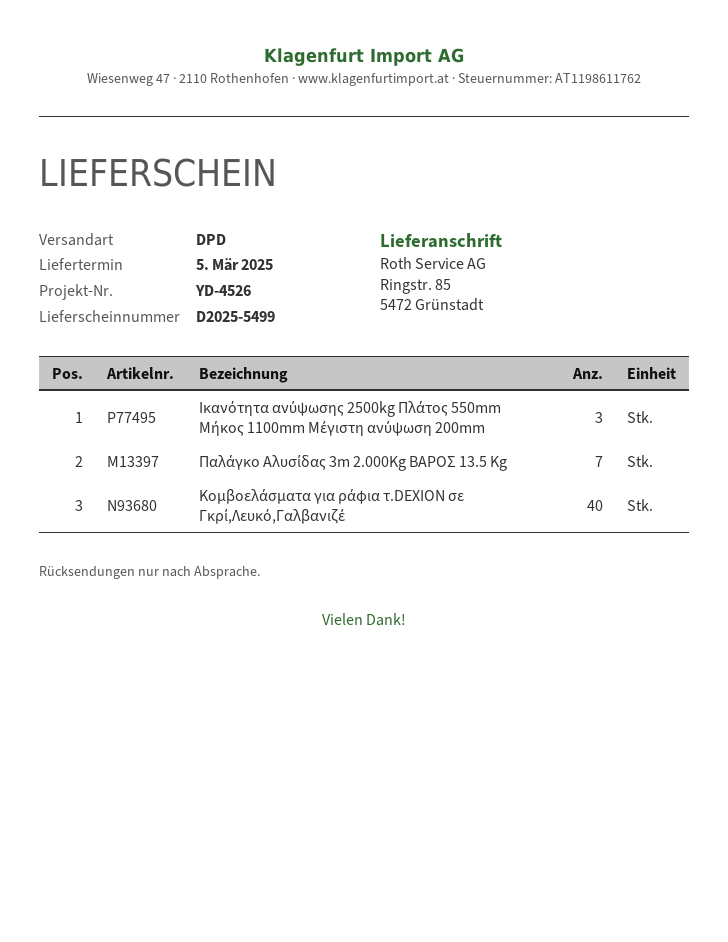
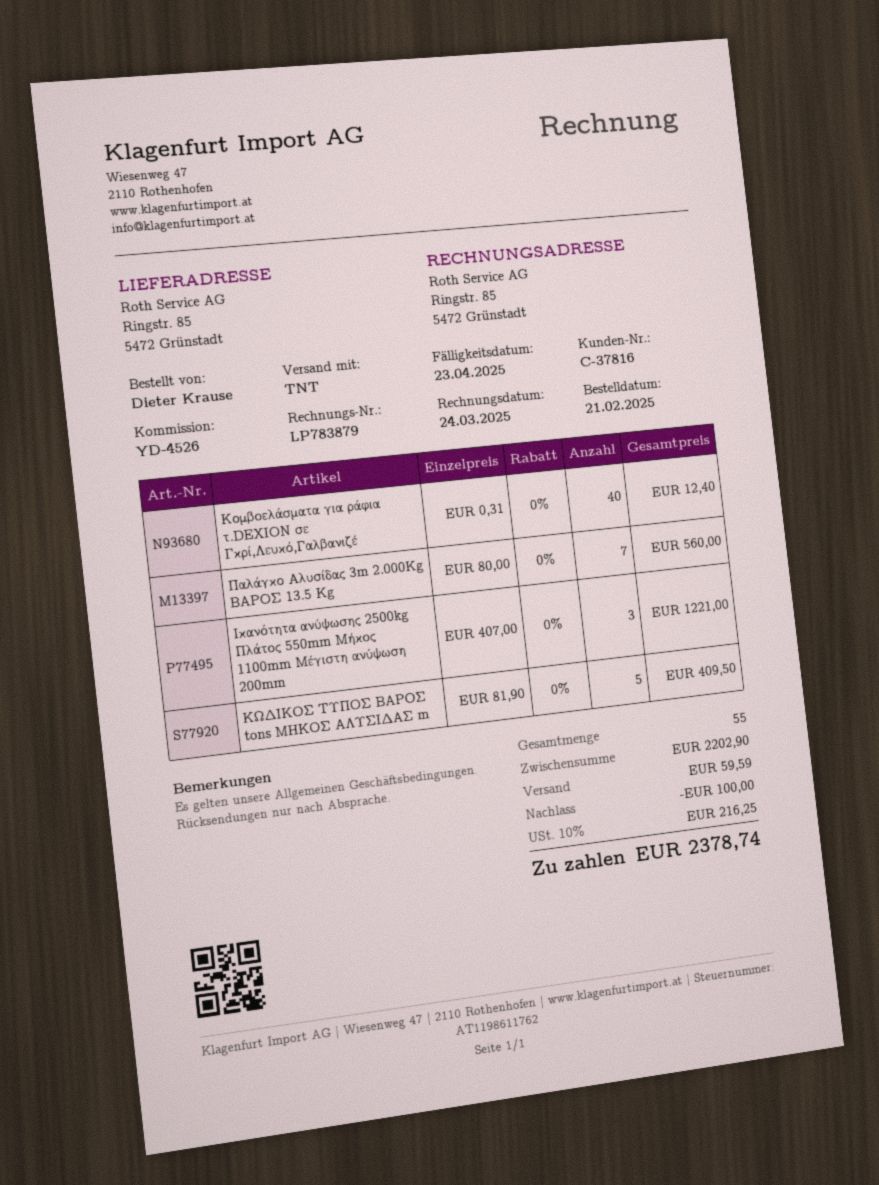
shipping method: DPD -> TNT
ΚΩΔΙΚΟΣ ΤΥΠΟΣ ΒΑΡΟΣ tons ΜΗΚΟΣ ΑΛΥΣΙΔΑΣ m: none -> 5

